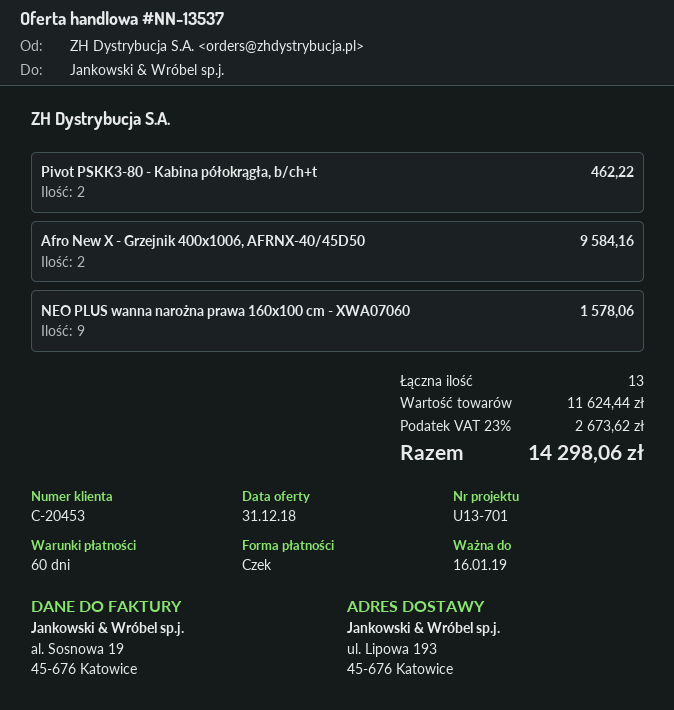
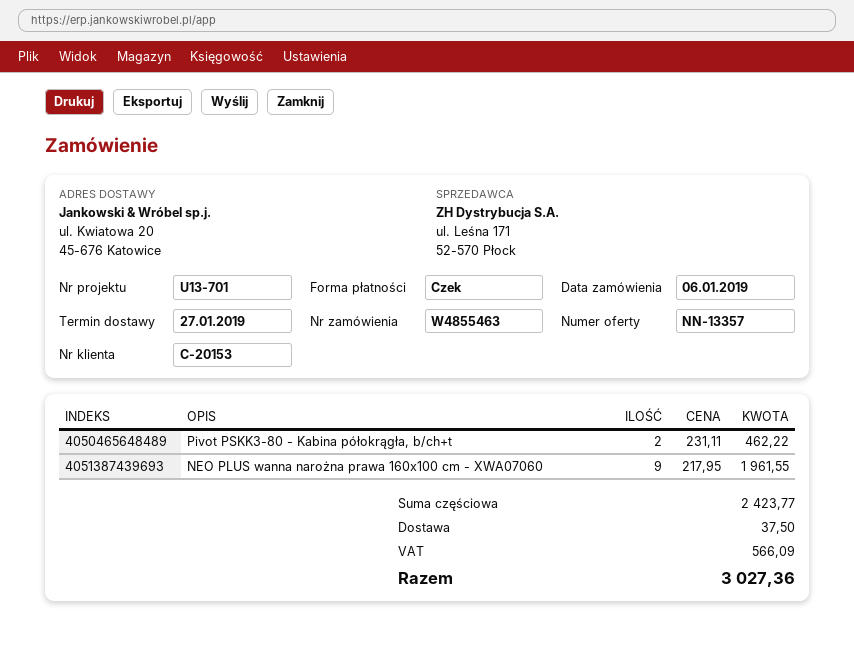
quote number: NN-13537 -> NN-13357
customer number: C-20453 -> C-20153
ship to: ul. Lipowa 193, 45-676 Katowice -> ul. Kwiatowa 20, 45-676 Katowice
Afro New X - Grzejnik 400x1006, AFRNX-40/45D50: 2 for 9584.16 -> none
NEO PLUS wanna narożna prawa 160x100 cm - XWA07060: 9 for 1578.06 -> 9 for 1961.55
subtotal: 11624.44 -> 2423.77
shipping: none -> 37.50
tax: 2673.62 -> 566.09
total: 14298.06 -> 3027.36

